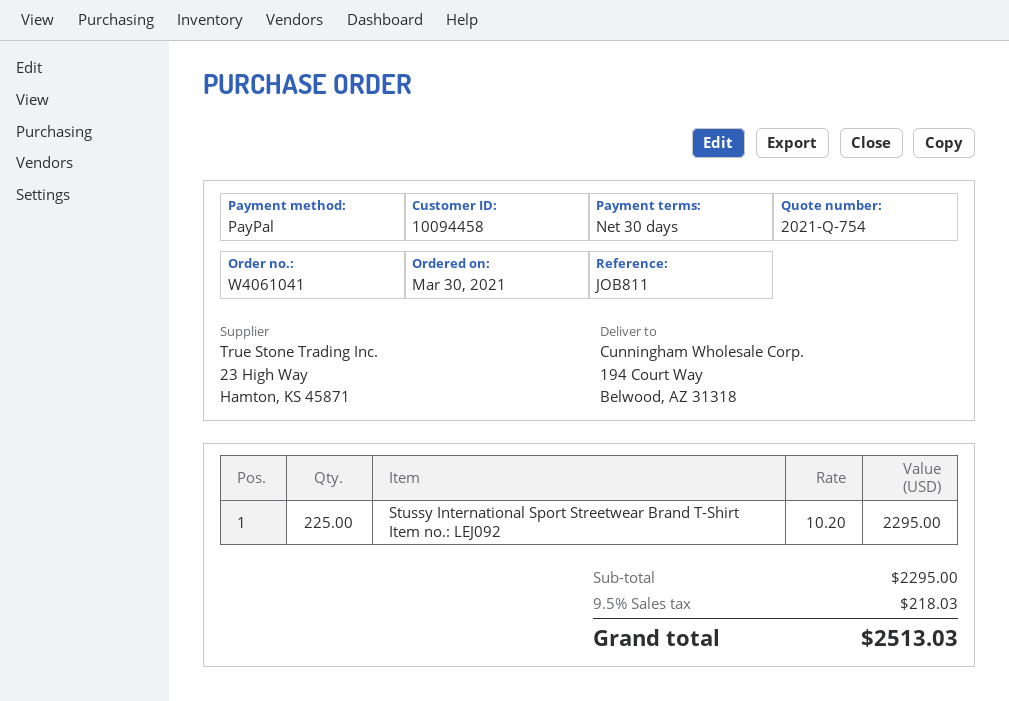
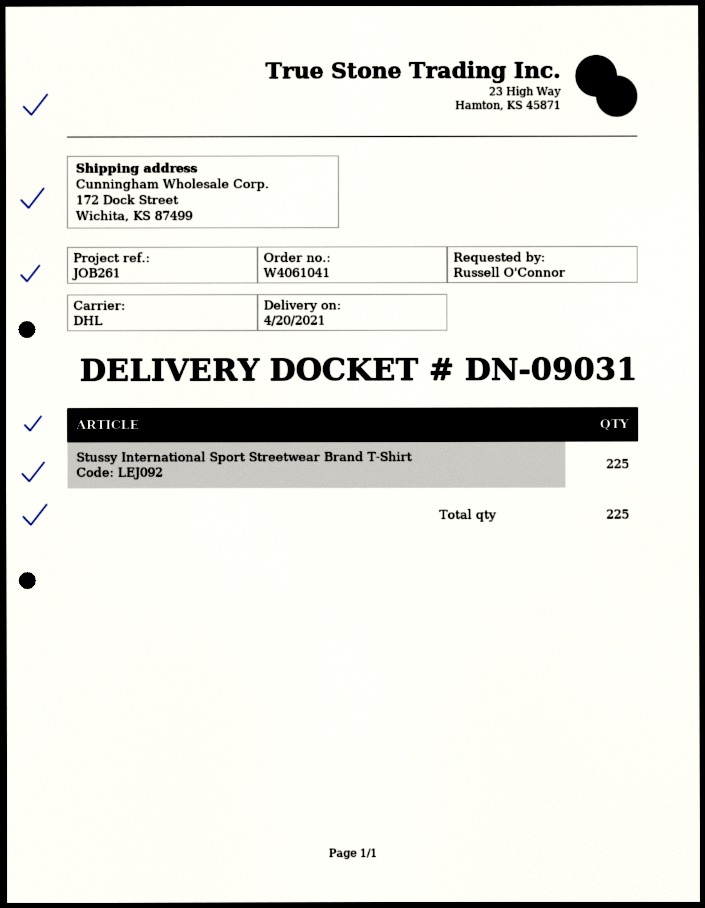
reference: JOB811 -> JOB261
ship to: 194 Court Way, Belwood, AZ 31318 -> 172 Dock Street, Wichita, KS 87499

